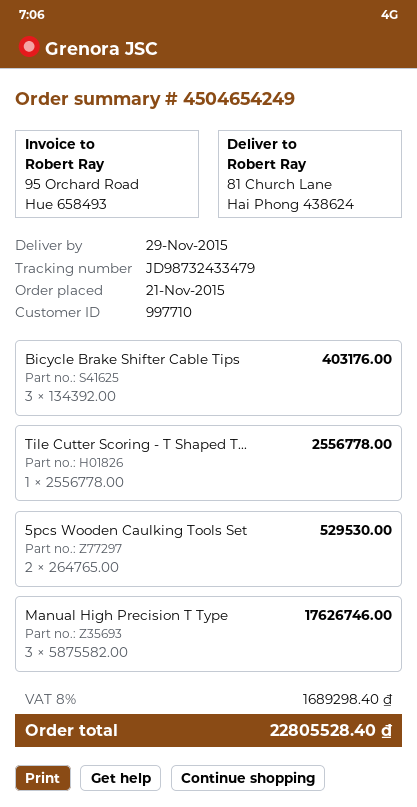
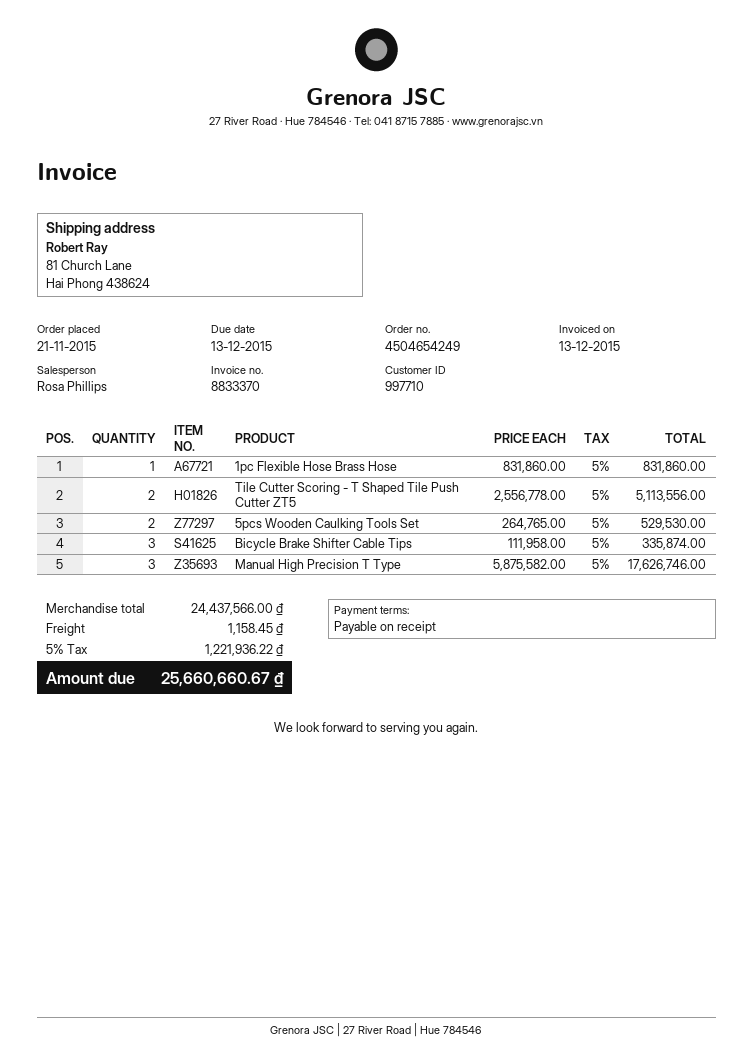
Bicycle Brake Shifter Cable Tips: 3 x 134392.00 = 403176.00 -> 3 x 111958.00 = 335874.00
Tile Cutter Scoring - T Shaped T...: 1 x 2556778.00 = 2556778.00 -> 2 x 2556778.00 = 5113556.00
1pc Flexible Hose Brass Hose: none -> 1 x 831860.00 = 831860.00
shipping: none -> 1158.45
tax: 8% = 1689298.40 -> 5% = 1221936.22
total: 22805528.40 -> 25660660.67

